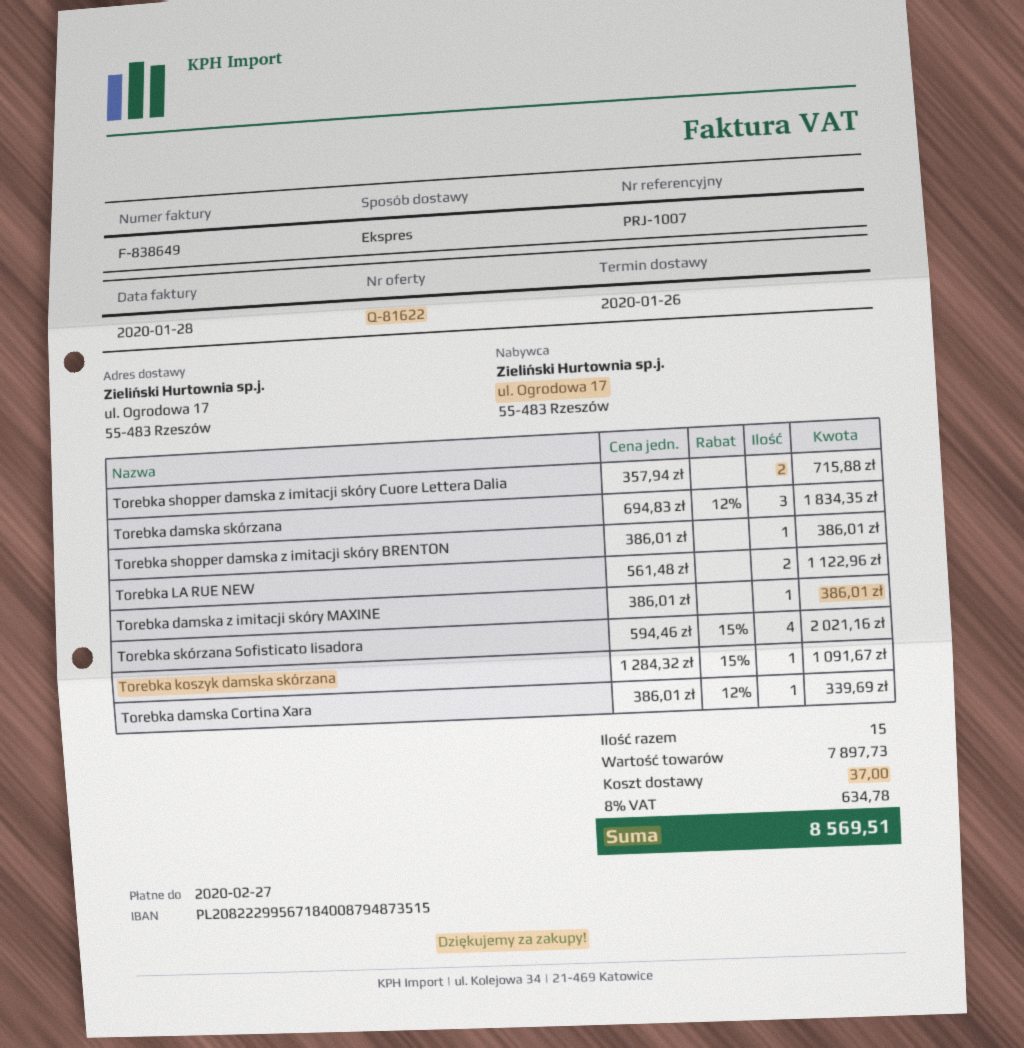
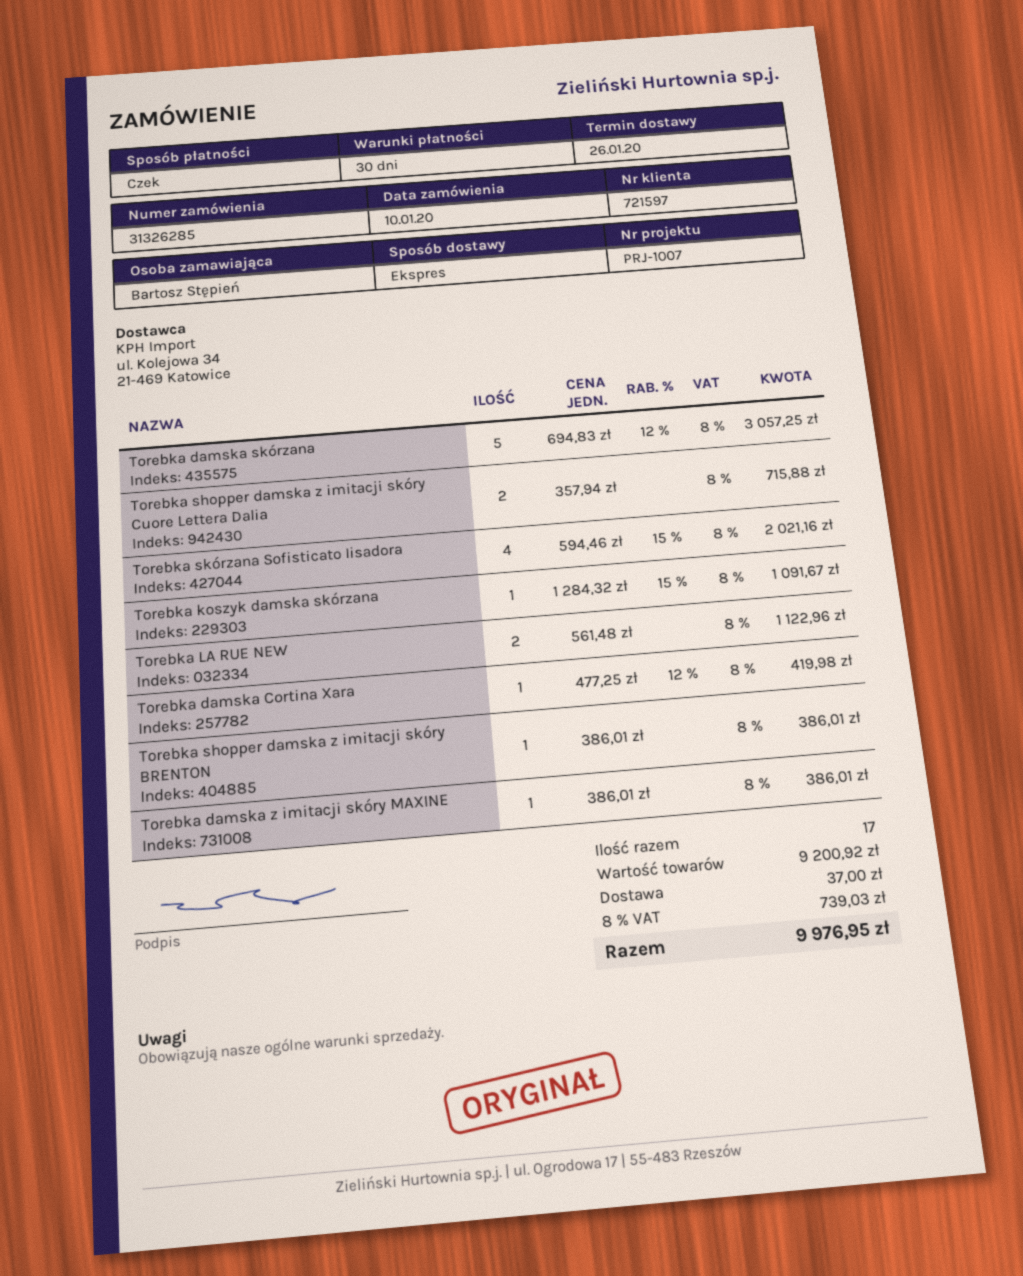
Torebka damska skórzana: 3 x 694.83 - 12% = 1834.35 -> 5 x 694.83 - 12% = 3057.25
Torebka damska Cortina Xara: 1 x 386.01 - 12% = 339.69 -> 1 x 477.25 - 12% = 419.98
total quantity: 15 -> 17
subtotal: 7897.73 -> 9200.92
tax: 8% = 634.78 -> 8% = 739.03
total: 8569.51 -> 9976.95

